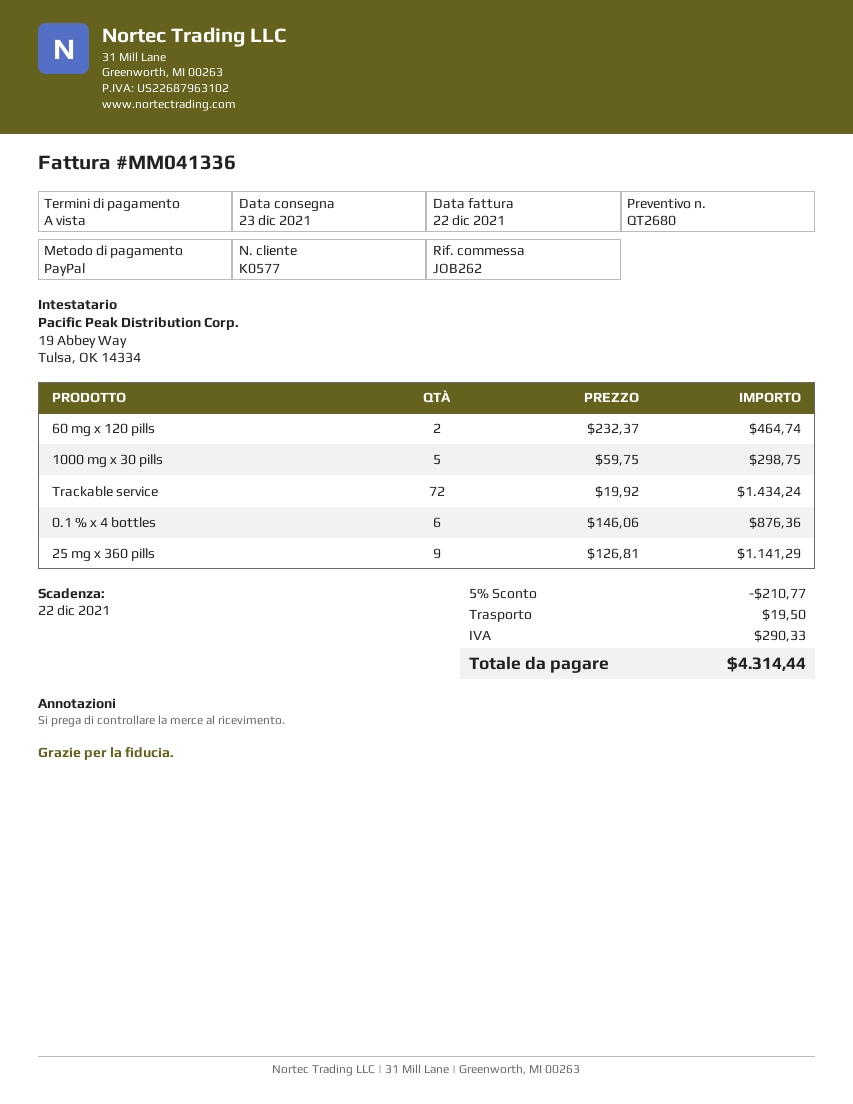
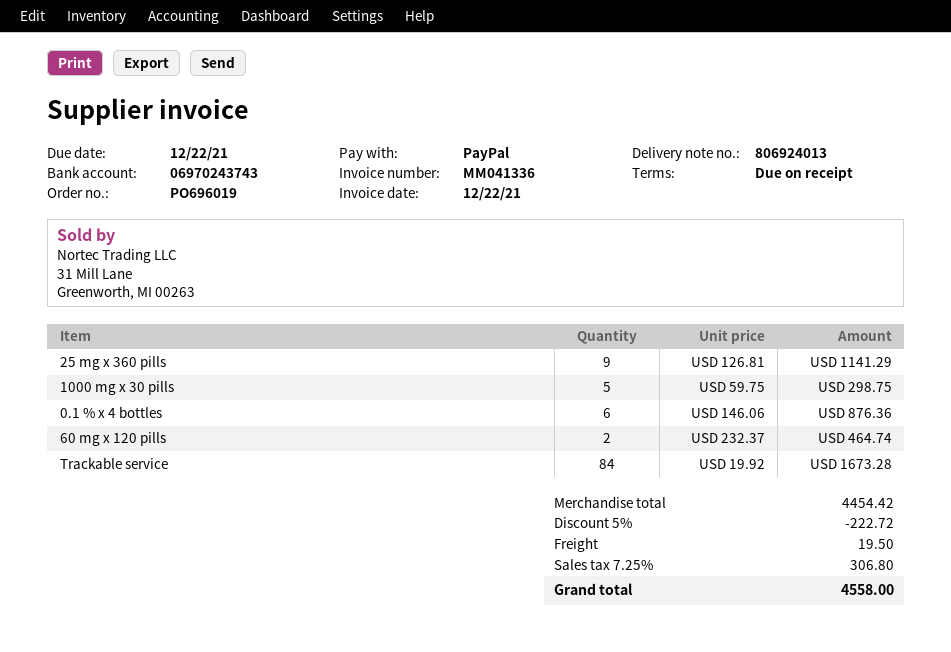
Trackable service: 72 x 19.92 = 1434.24 -> 84 x 19.92 = 1673.28
discount: 5% = 210.77 -> 5% = 222.72
tax: 290.33 -> 306.80
total: 4314.44 -> 4558.00

